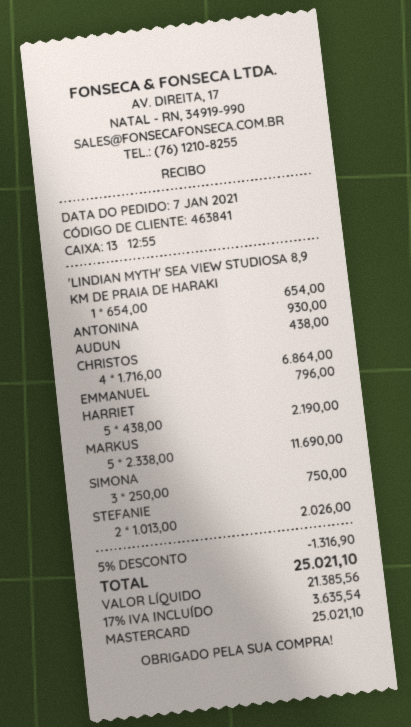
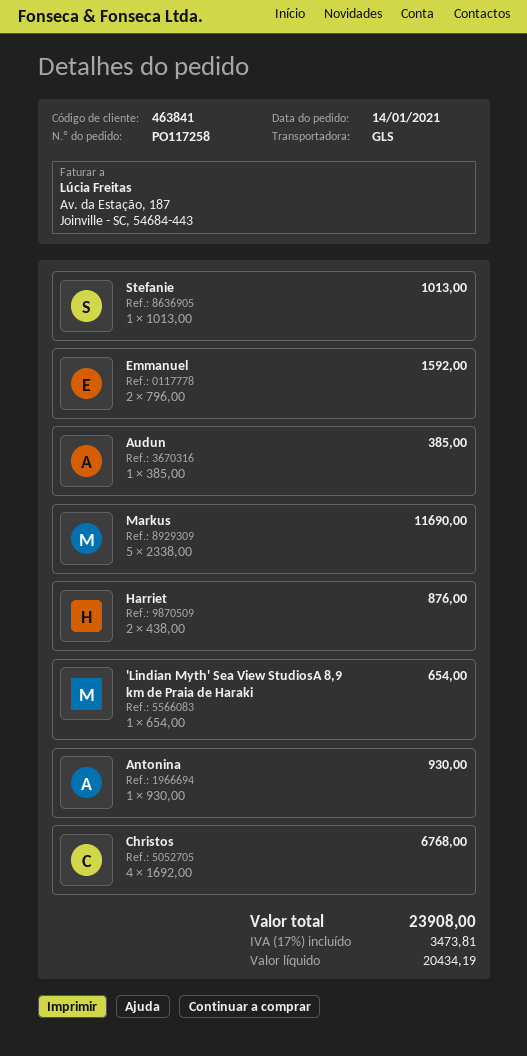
order date: 2021-01-07 -> 2021-01-14
AUDUN: 1 x 438.00 = 438.00 -> 1 x 385.00 = 385.00
CHRISTOS: 4 x 1716.00 = 6864.00 -> 4 x 1692.00 = 6768.00
EMMANUEL: 1 x 796.00 = 796.00 -> 2 x 796.00 = 1592.00
HARRIET: 5 x 438.00 = 2190.00 -> 2 x 438.00 = 876.00
SIMONA: 3 x 250.00 = 750.00 -> none
STEFANIE: 2 x 1013.00 = 2026.00 -> 1 x 1013.00 = 1013.00
discount: 5% = 1316.90 -> none
net: 21385.56 -> 20434.19
tax: 17% = 3635.54 -> 17% = 3473.81
total: 25021.10 -> 23908.00

